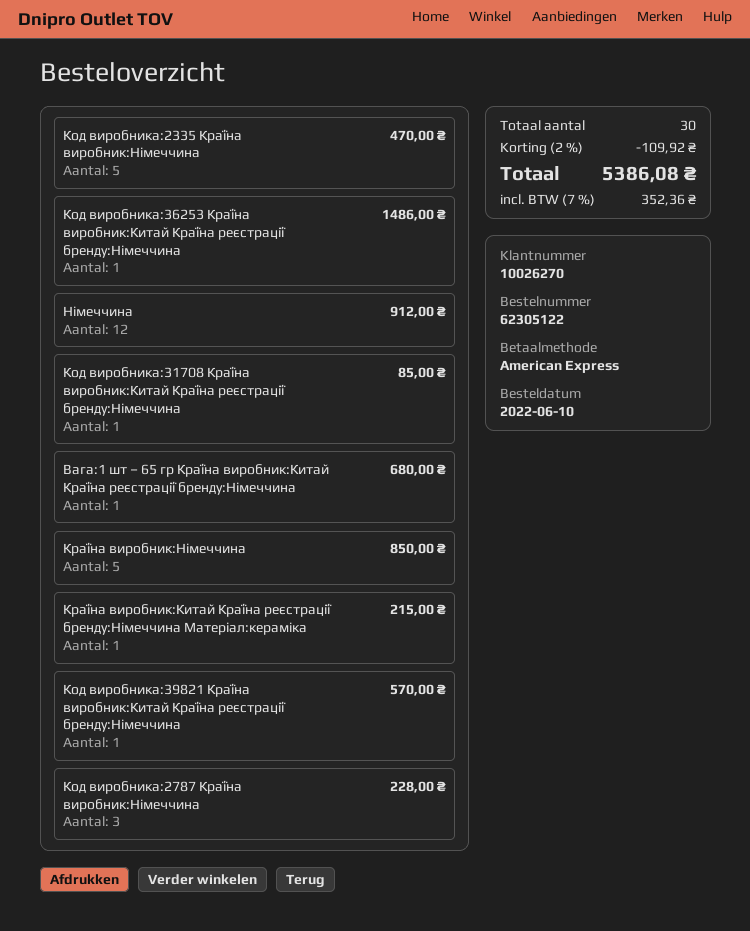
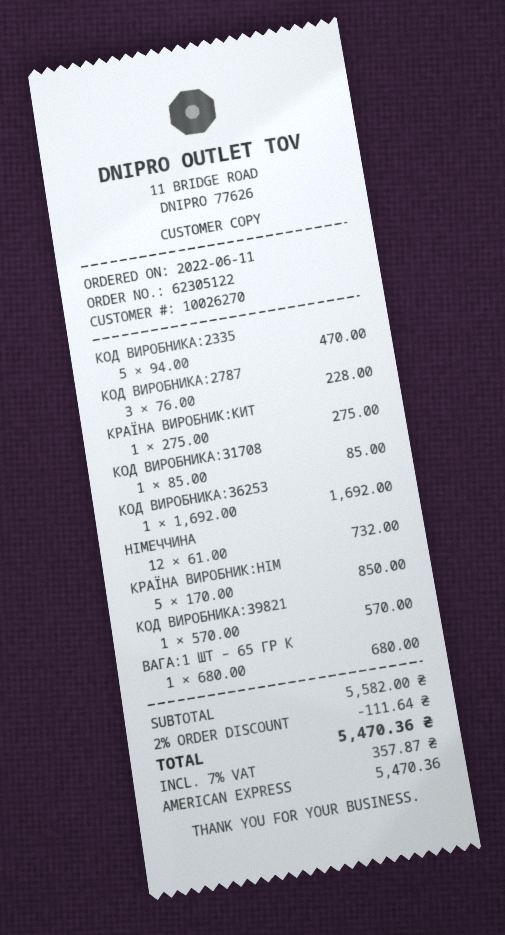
order date: 2022-06-10 -> 2022-06-11
Код виробника:36253 Країна виробник:Китай Країна реєстрації бренду:Німеччина: 1 for 1486.00 -> 1 for 1692.00
Німеччина: 12 for 912.00 -> 12 for 732.00
Країна виробник:Китай Країна реєстрації бренду:Німеччина Матеріал:кераміка: 1 for 215.00 -> 1 for 275.00
discount: 2% = 109.92 -> 2% = 111.64
tax: 7% = 352.36 -> 7% = 357.87
total: 5386.08 -> 5470.36

